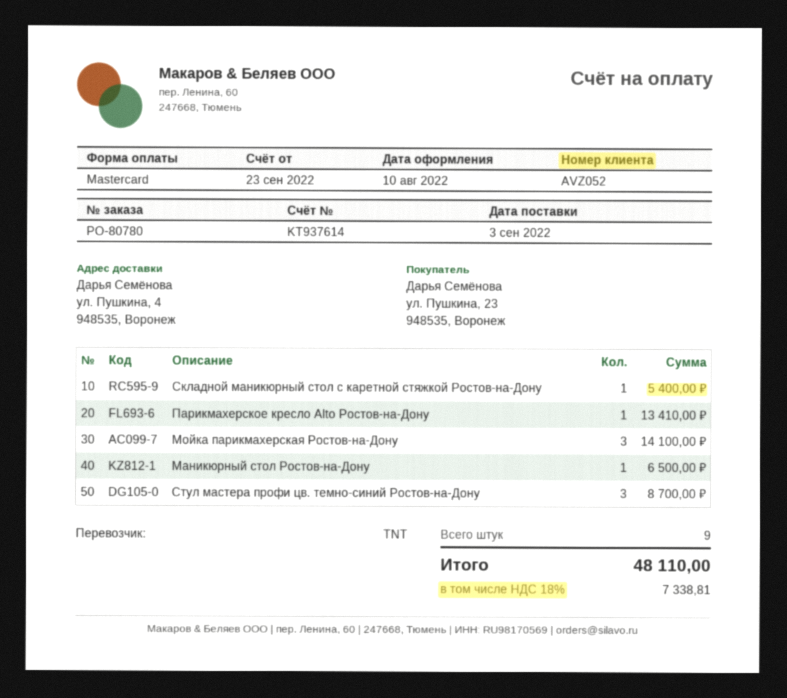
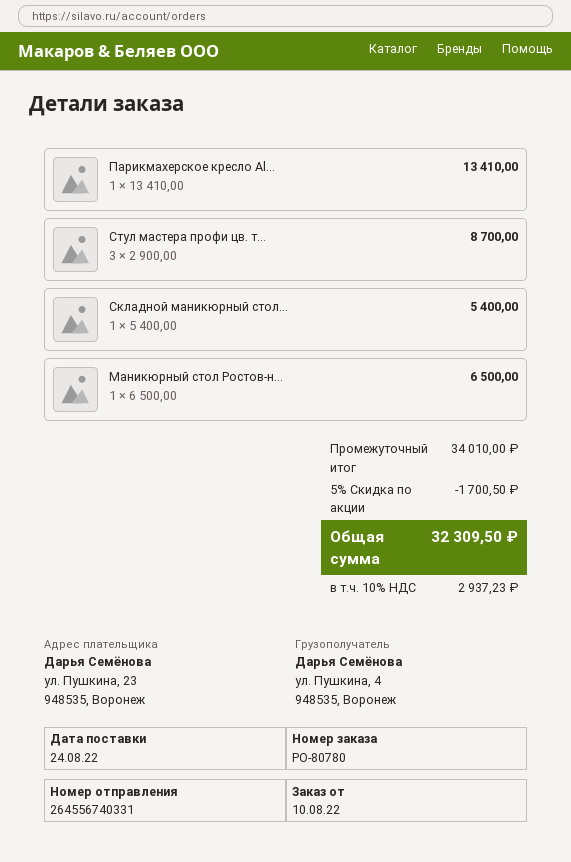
delivery date: 2022-09-03 -> 2022-08-24
Мойка парикмахерская Ростов-на-Дону: 3 for 14100.00 -> none
discount: none -> 5% = 1700.50
tax: 18% = 7338.81 -> 10% = 2937.23
total: 48110.00 -> 32309.50

